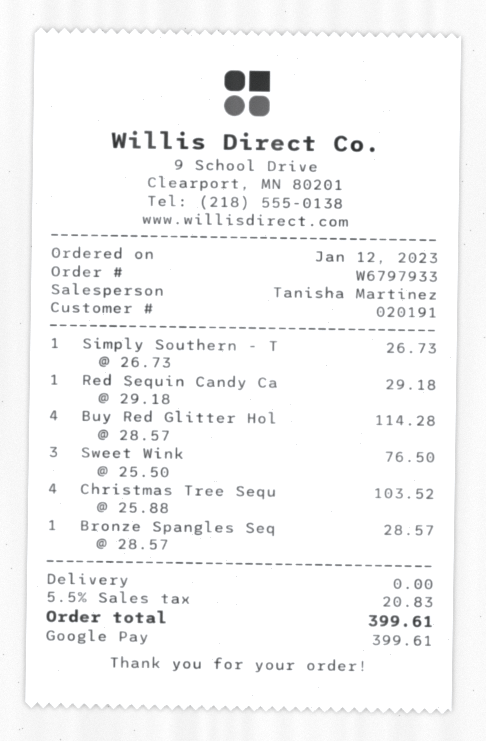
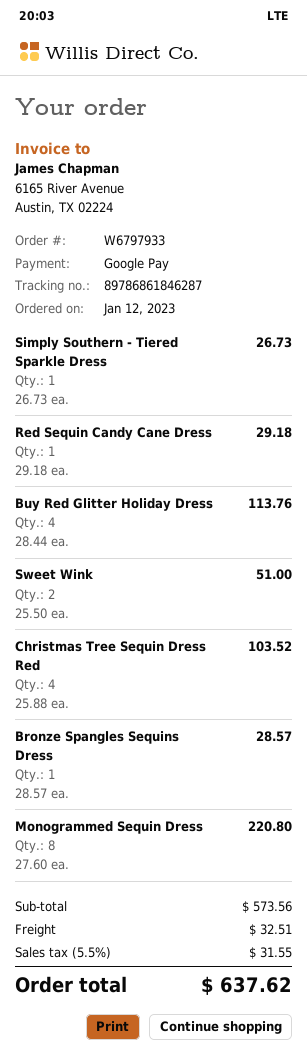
Buy Red Glitter Hol: 4 x 28.57 = 114.28 -> 4 x 28.44 = 113.76
Sweet Wink: 3 x 25.50 = 76.50 -> 2 x 25.50 = 51.00
Monogrammed Sequin Dress: none -> 8 x 27.60 = 220.80
shipping: 0.00 -> 32.51
tax: 5.5% = 20.83 -> 5.5% = 31.55
total: 399.61 -> 637.62

